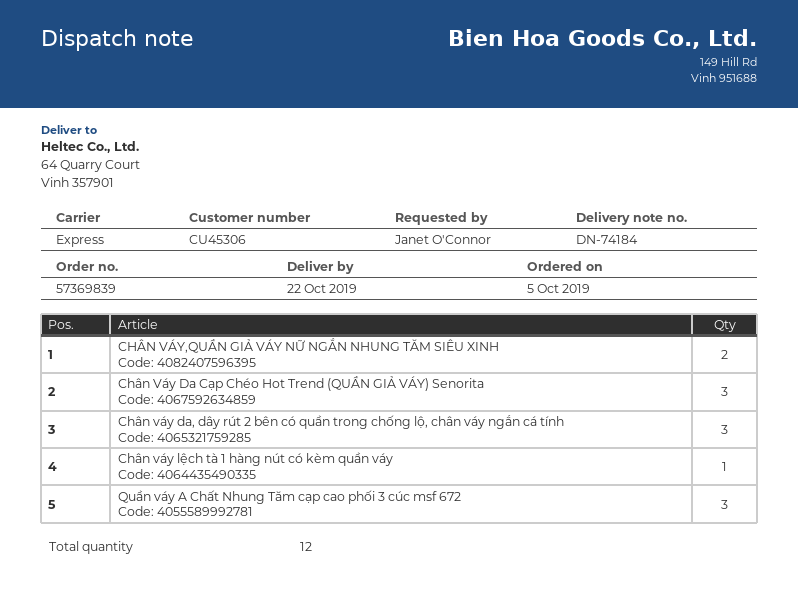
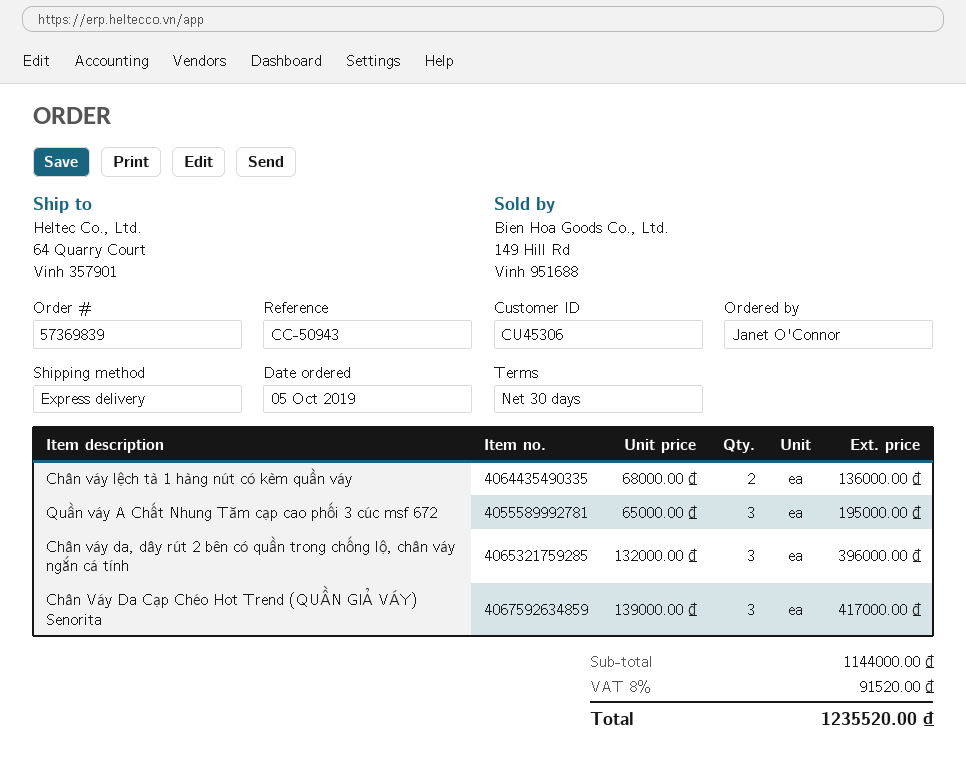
CHÂN VÁY,QUẦN GIẢ VÁY NỮ NGẮN NHUNG TĂM SIÊU XINH: 2 -> none
Chân váy lệch tà 1 hàng nút có kèm quần váy: 1 -> 2

